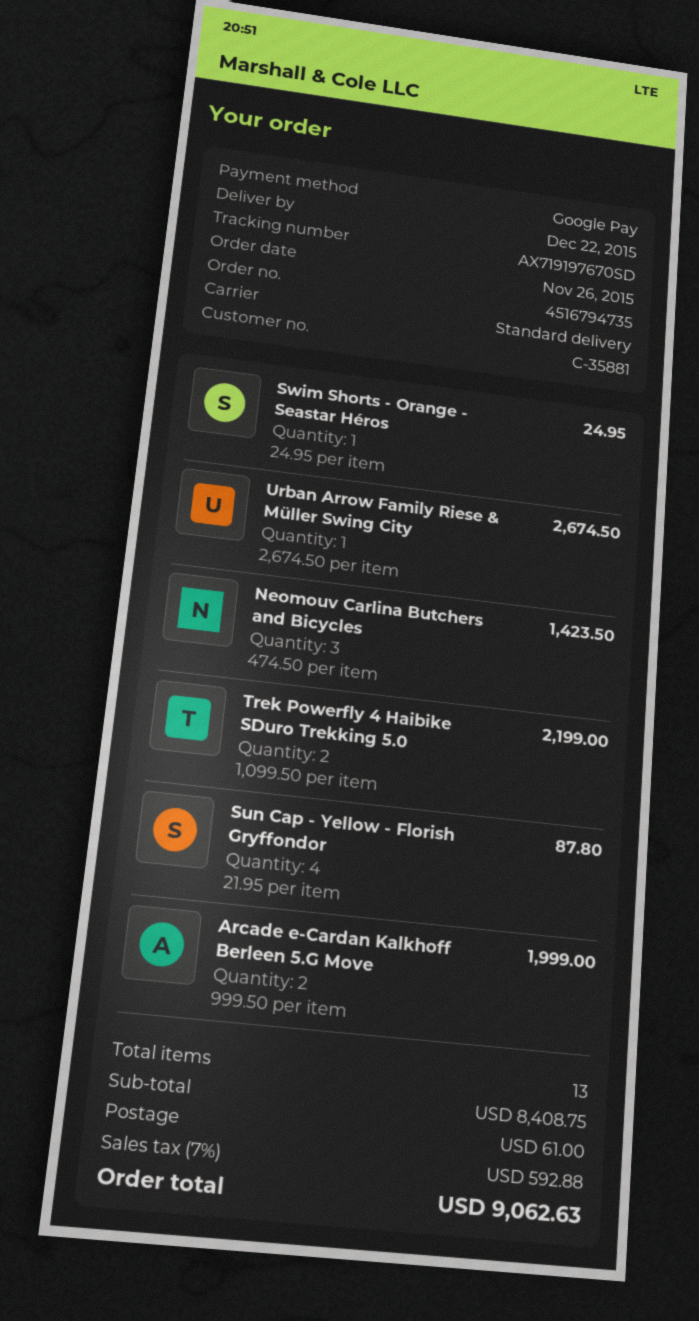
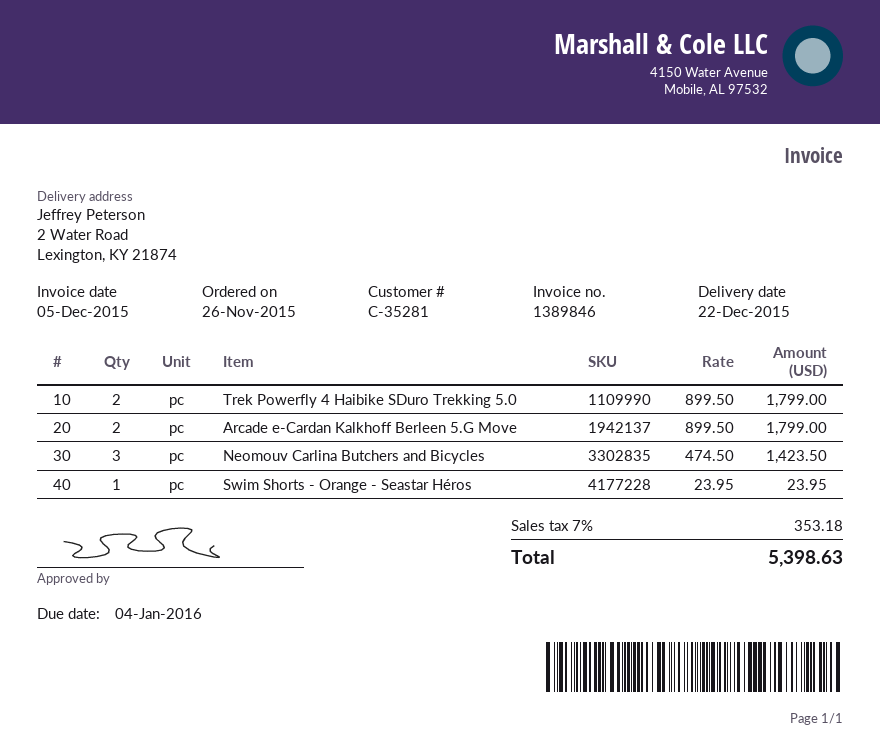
customer number: C-35881 -> C-35281
Swim Shorts - Orange - Seastar Héros: 1 x 24.95 = 24.95 -> 1 x 23.95 = 23.95
Urban Arrow Family Riese & Müller Swing City: 1 x 2674.50 = 2674.50 -> none
Trek Powerfly 4 Haibike SDuro Trekking 5.0: 2 x 1099.50 = 2199.00 -> 2 x 899.50 = 1799.00
Sun Cap - Yellow - Florish Gryffondor: 4 x 21.95 = 87.80 -> none
Arcade e-Cardan Kalkhoff Berleen 5.G Move: 2 x 999.50 = 1999.00 -> 2 x 899.50 = 1799.00
shipping: 61.00 -> none
tax: 7% = 592.88 -> 7% = 353.18
total: 9062.63 -> 5398.63

